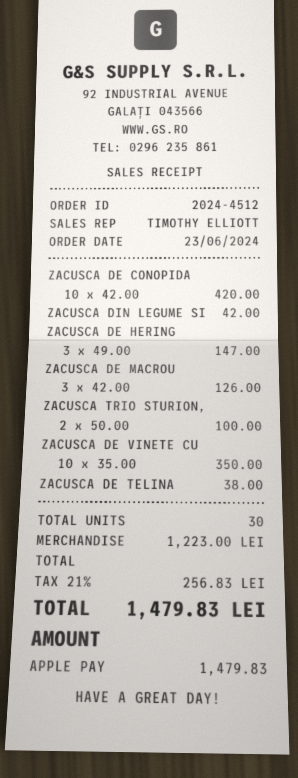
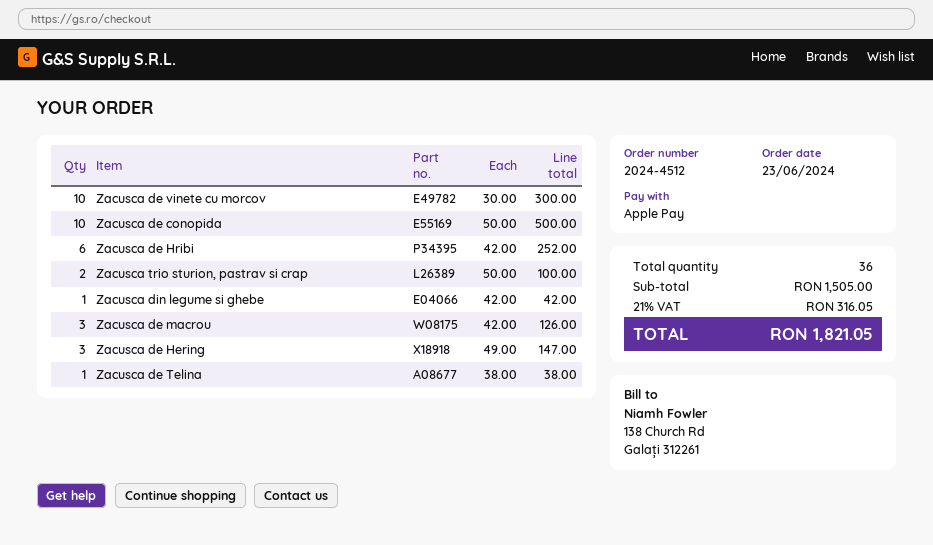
ZACUSCA DE CONOPIDA: 10 x 42.00 = 420.00 -> 10 x 50.00 = 500.00
ZACUSCA DE VINETE CU: 10 x 35.00 = 350.00 -> 10 x 30.00 = 300.00
Zacusca de Hribi: none -> 6 x 42.00 = 252.00
total quantity: 30 -> 36
subtotal: 1223.00 -> 1505.00
tax: 21% = 256.83 -> 21% = 316.05
total: 1479.83 -> 1821.05

